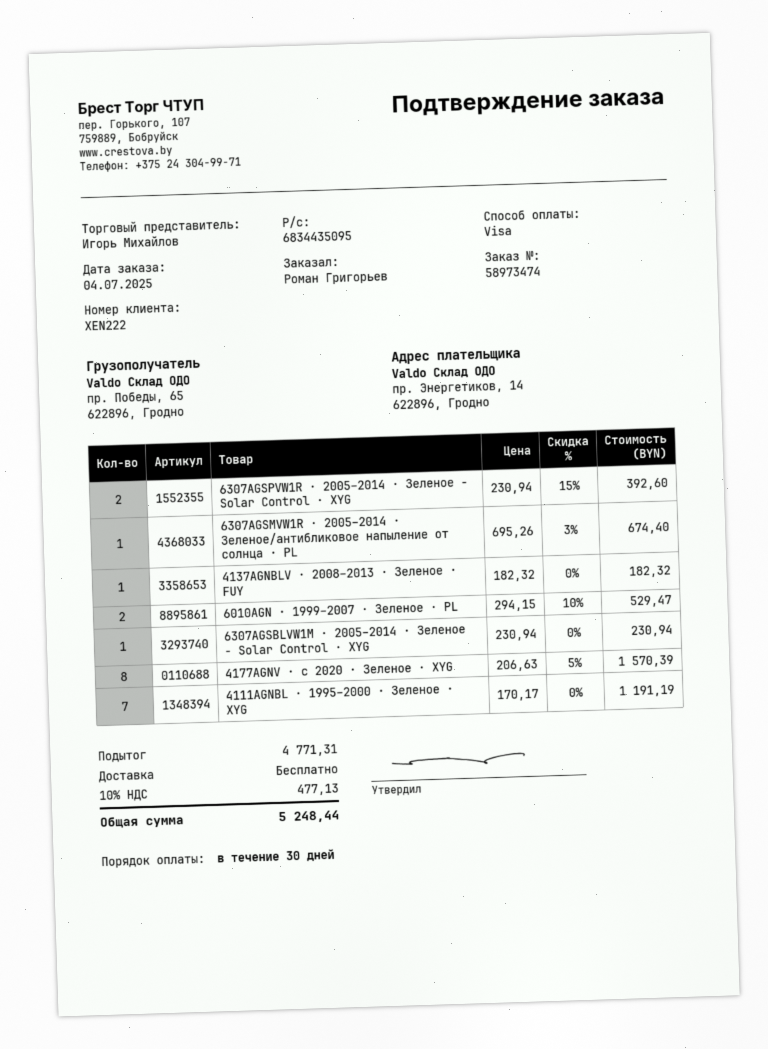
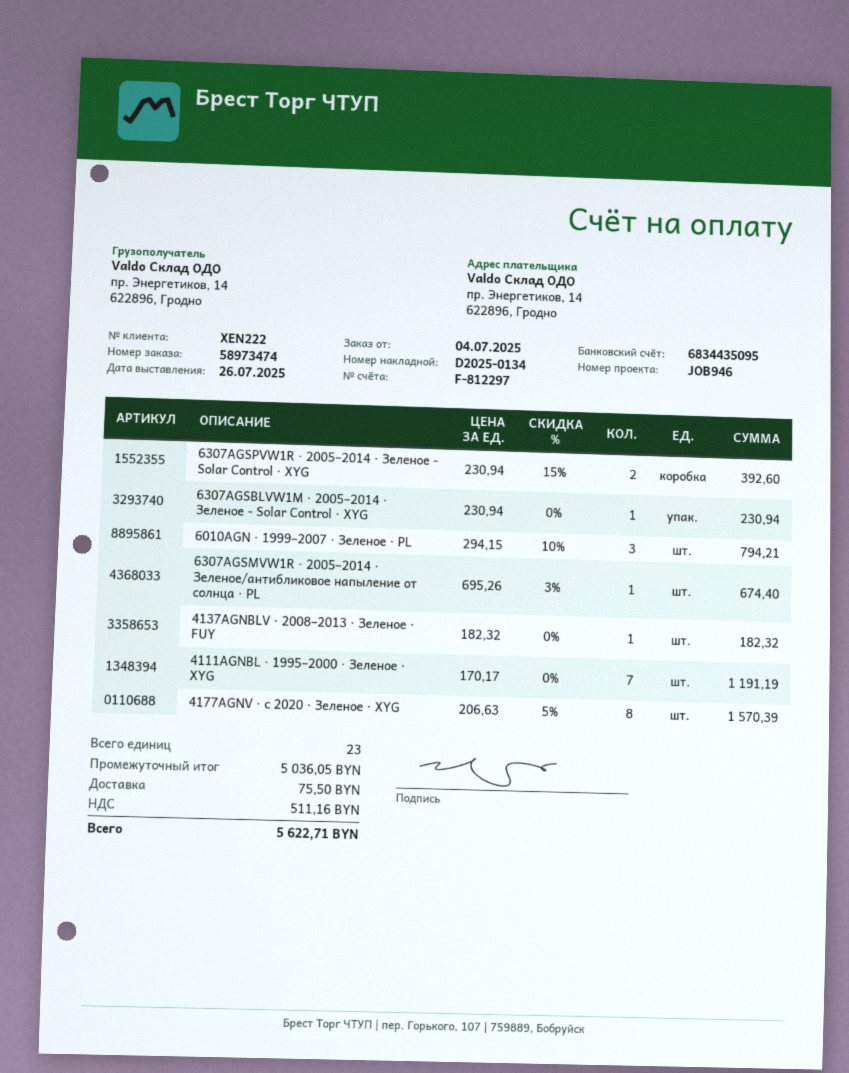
ship to: пр. Победы, 65, 622896, Гродно -> пр. Энергетиков, 14, 622896, Гродно
6010AGN · 1999–2007 · Зеленое · PL: 2 x 294.15 - 10% = 529.47 -> 3 x 294.15 - 10% = 794.21
subtotal: 4771.31 -> 5036.05
shipping: 0.00 -> 75.50
tax: 477.13 -> 511.16
total: 5248.44 -> 5622.71

